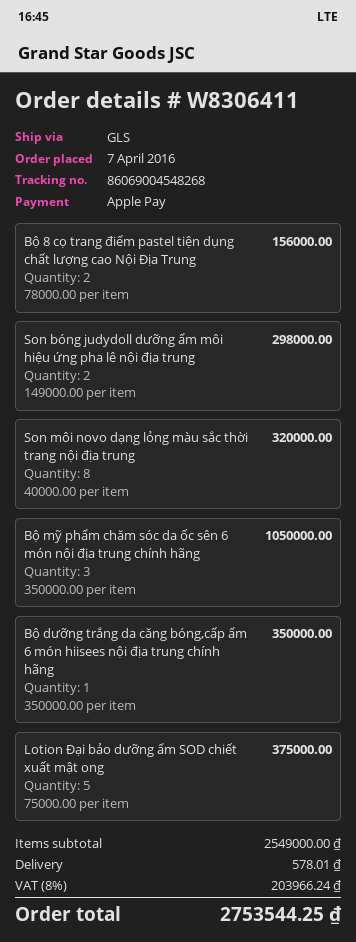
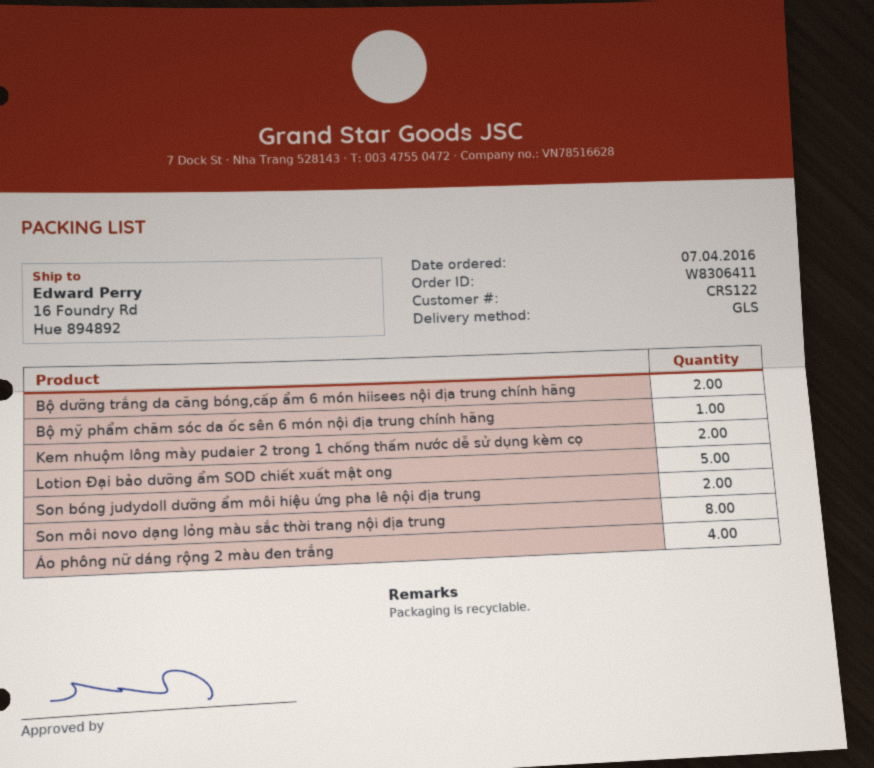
Bộ 8 cọ trang điểm pastel tiện dụng chất lượng cao Nội Địa Trung: 2 -> none
Bộ mỹ phẩm chăm sóc da ốc sên 6 món nội địa trung chính hãng: 3 -> 1
Bộ dưỡng trắng da căng bóng,cấp ẩm 6 món hiisees nội địa trung chính hãng: 1 -> 2
Kem nhuộm lông mày pudaier 2 trong 1 chống thấm nước dễ sử dụng kèm cọ: none -> 2
Áo phông nữ dáng rộng 2 màu đen trắng: none -> 4

